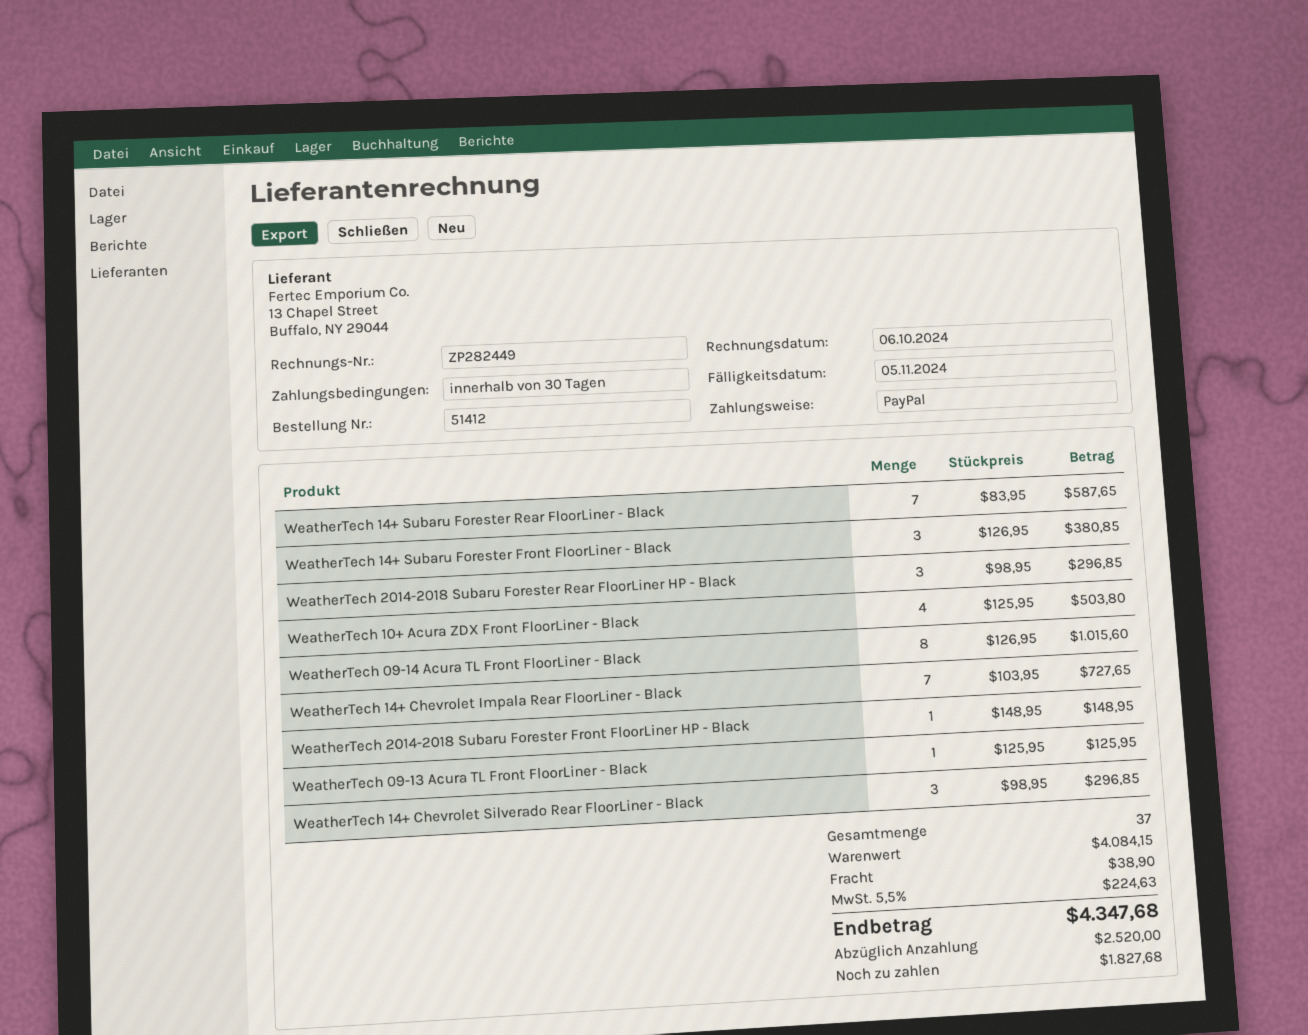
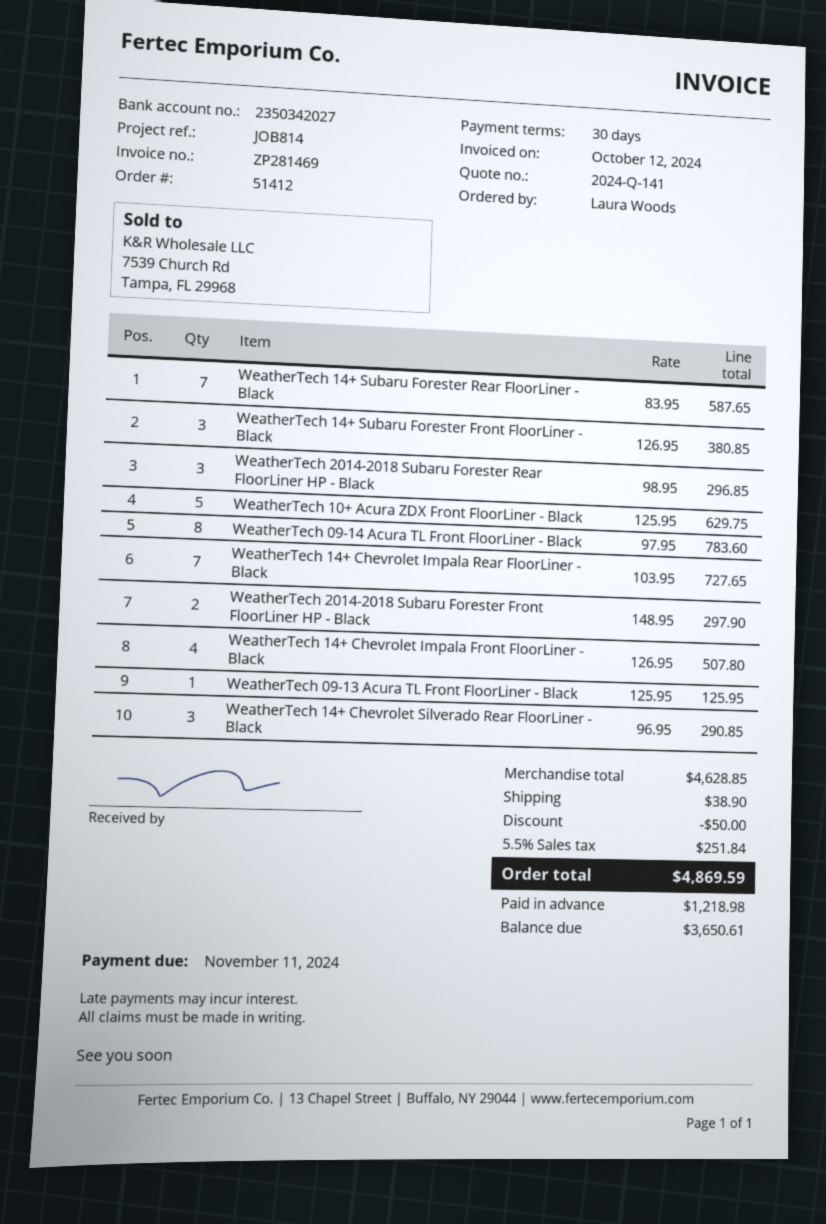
invoice number: ZP282449 -> ZP281469
invoice date: 2024-10-06 -> 2024-10-12
due date: 2024-11-05 -> 2024-11-11
WeatherTech 10+ Acura ZDX Front FloorLiner - Black: 4 x 125.95 = 503.80 -> 5 x 125.95 = 629.75
WeatherTech 09-14 Acura TL Front FloorLiner - Black: 8 x 126.95 = 1015.60 -> 8 x 97.95 = 783.60
WeatherTech 2014-2018 Subaru Forester Front FloorLiner HP - Black: 1 x 148.95 = 148.95 -> 2 x 148.95 = 297.90
WeatherTech 14+ Chevrolet Silverado Rear FloorLiner - Black: 3 x 98.95 = 296.85 -> 3 x 96.95 = 290.85
WeatherTech 14+ Chevrolet Impala Front FloorLiner - Black: none -> 4 x 126.95 = 507.80
subtotal: 4084.15 -> 4628.85
discount: none -> 50.00
tax: 5.5% = 224.63 -> 5.5% = 251.84
total: 4347.68 -> 4869.59
deposit: 2520.00 -> 1218.98
balance: 1827.68 -> 3650.61

